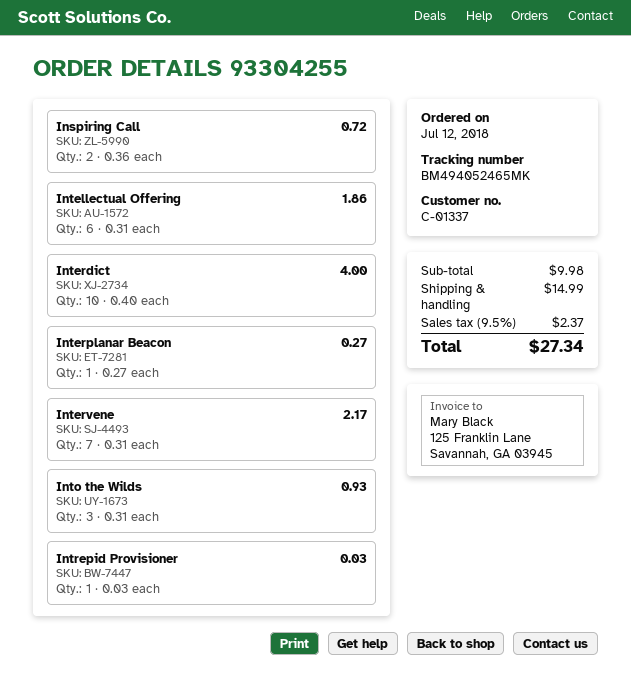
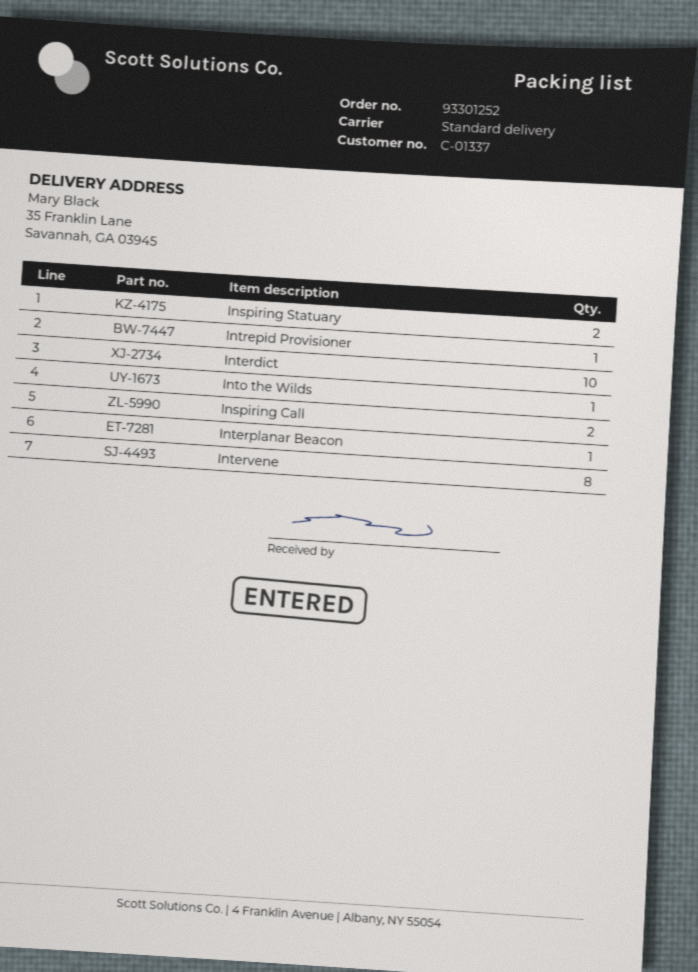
order number: 93304255 -> 93301252
Intellectual Offering: 6 -> none
Intervene: 7 -> 8
Into the Wilds: 3 -> 1
Inspiring Statuary: none -> 2

